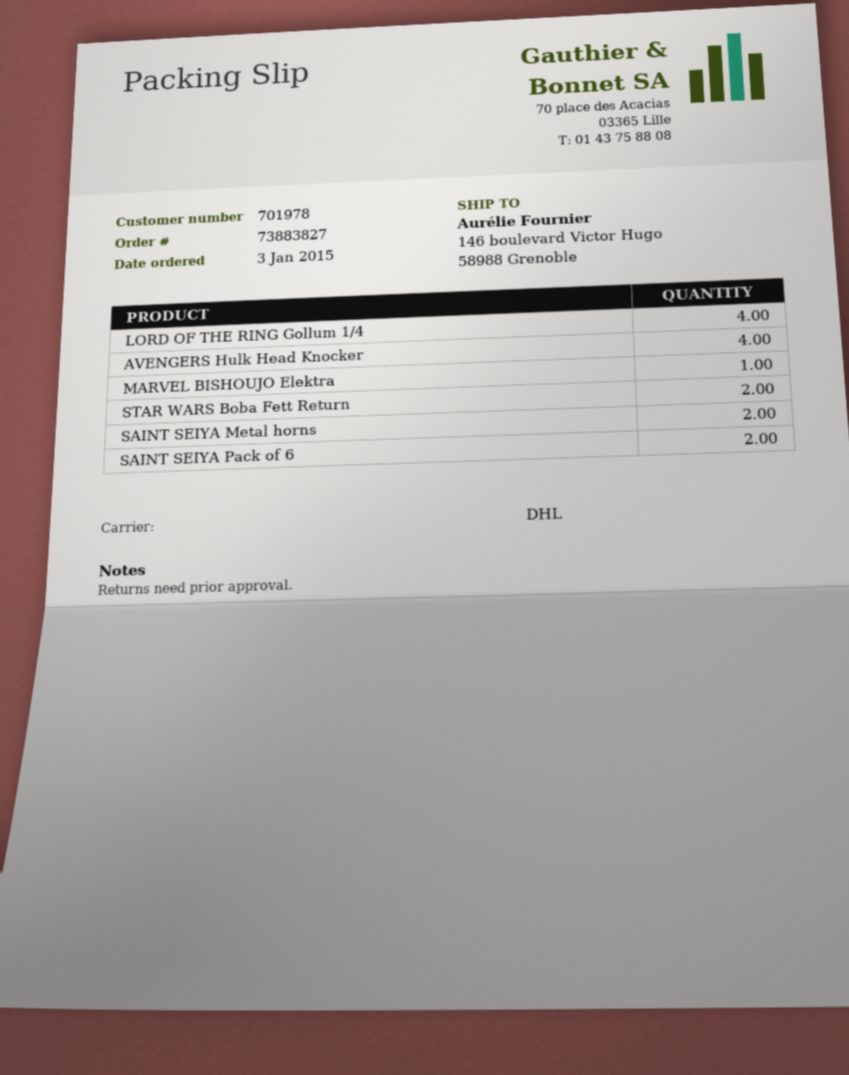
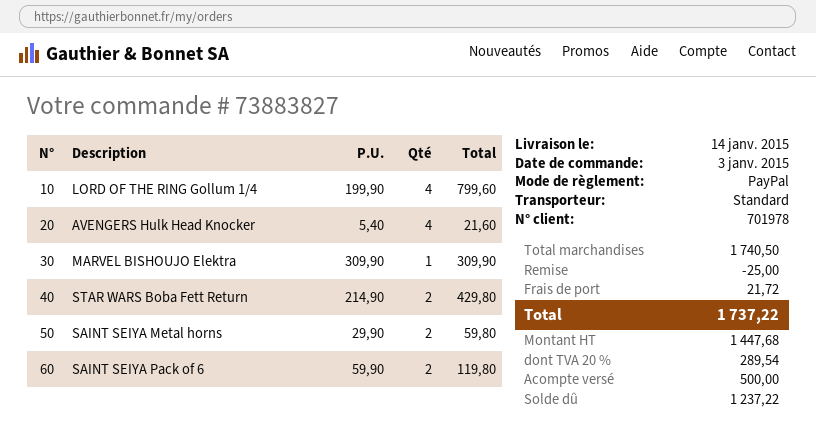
shipping method: DHL -> standard

